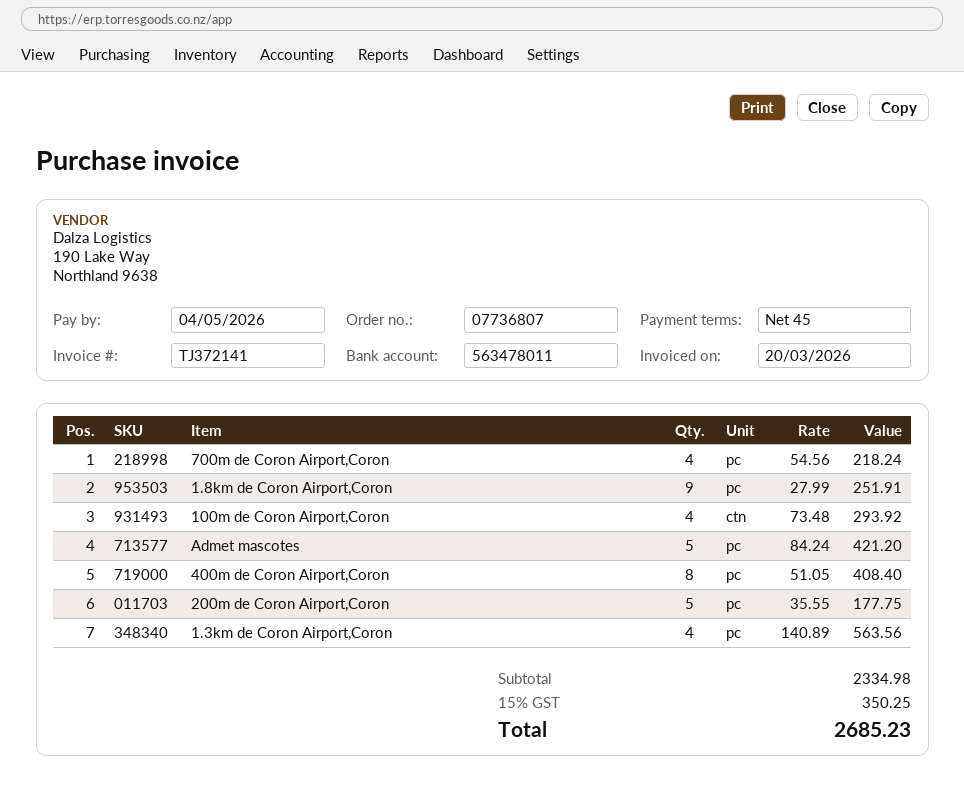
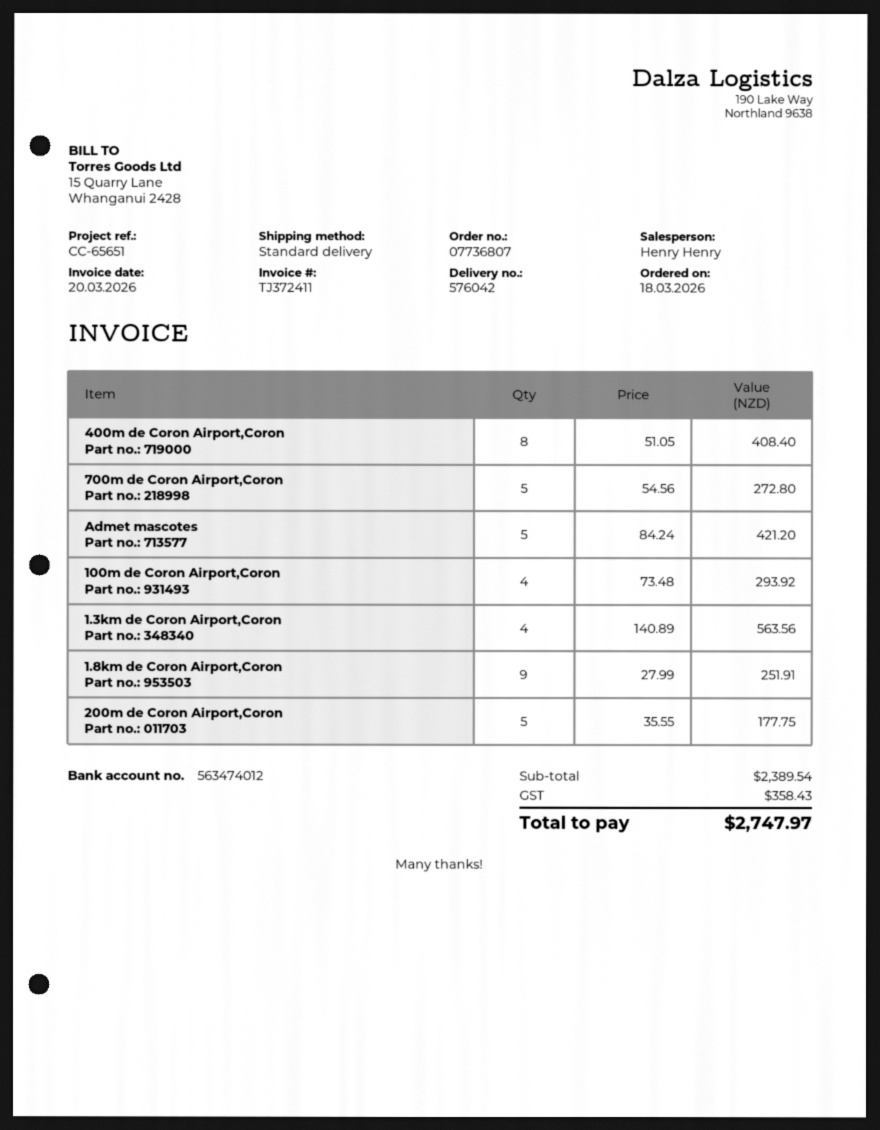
invoice number: TJ372141 -> TJ372411
bank account: 563478011 -> 563474012
700m de Coron Airport,Coron: 4 x 54.56 = 218.24 -> 5 x 54.56 = 272.80
subtotal: 2334.98 -> 2389.54
tax: 350.25 -> 358.43
total: 2685.23 -> 2747.97

